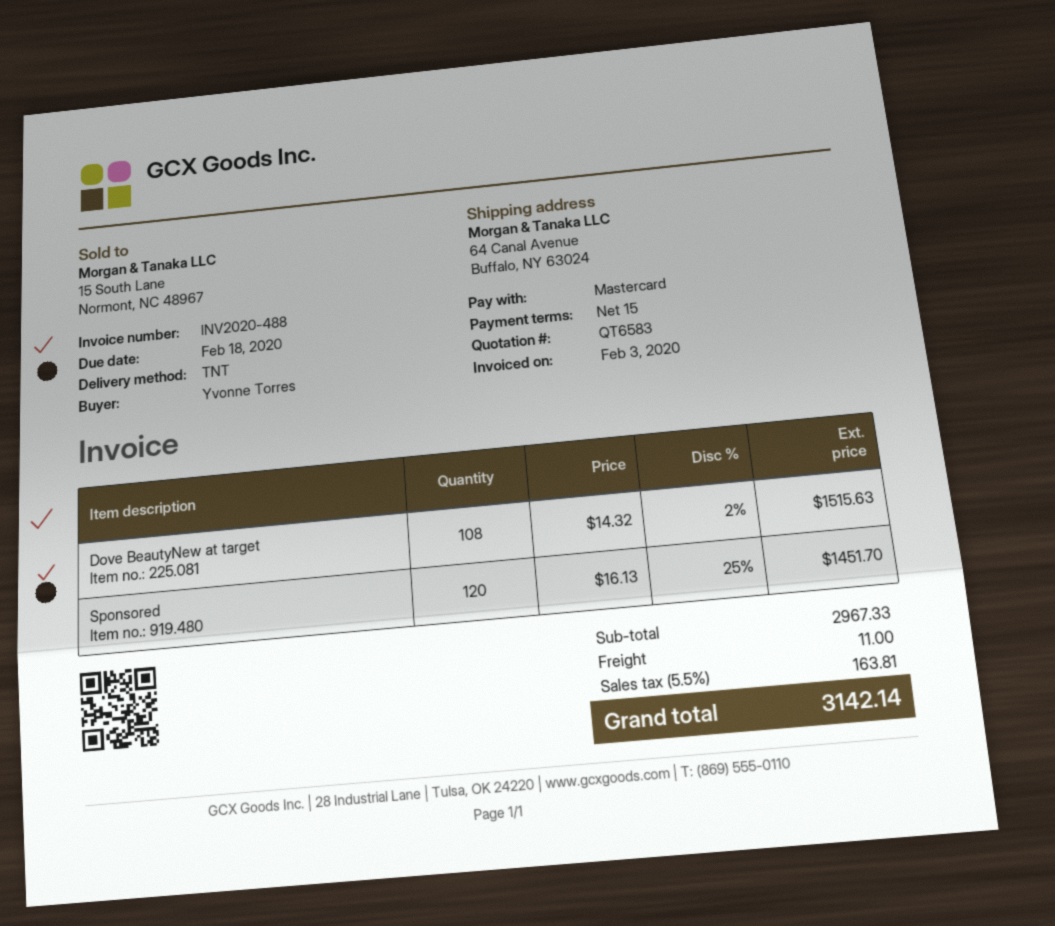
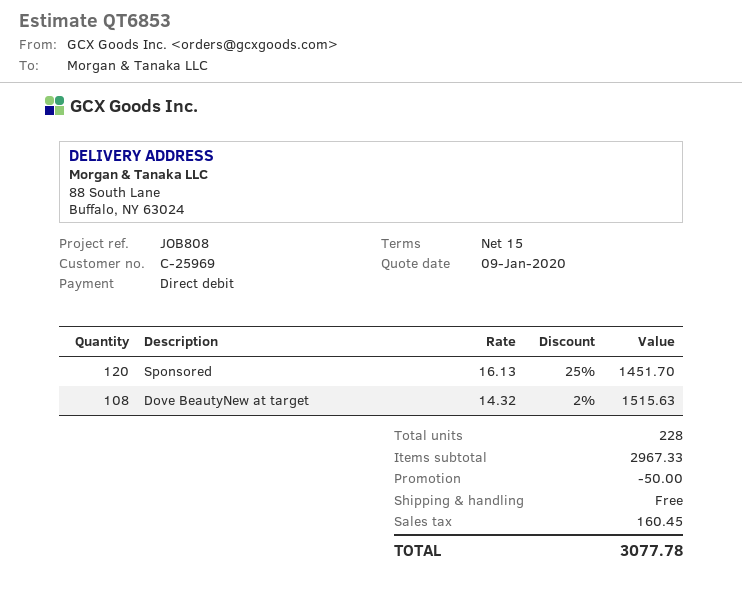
quote number: QT6583 -> QT6853
payment method: Mastercard -> direct debit
ship to: 64 Canal Avenue, Buffalo, NY 63024 -> 88 South Lane, Buffalo, NY 63024
discount: none -> 50.00
shipping: 11.00 -> 0.00
tax: 163.81 -> 160.45
total: 3142.14 -> 3077.78

